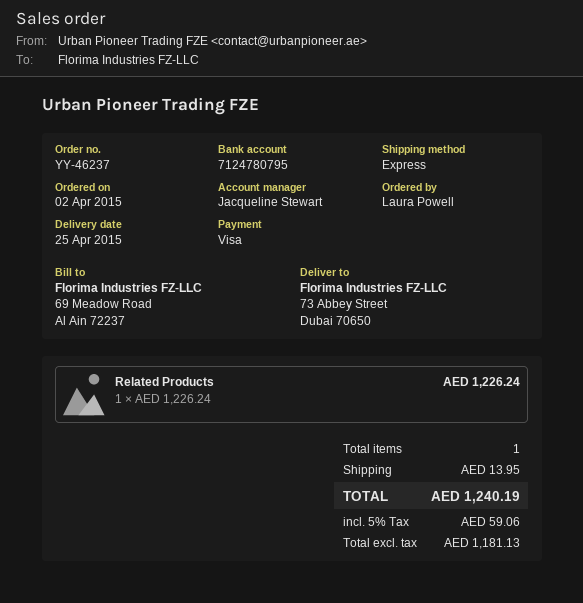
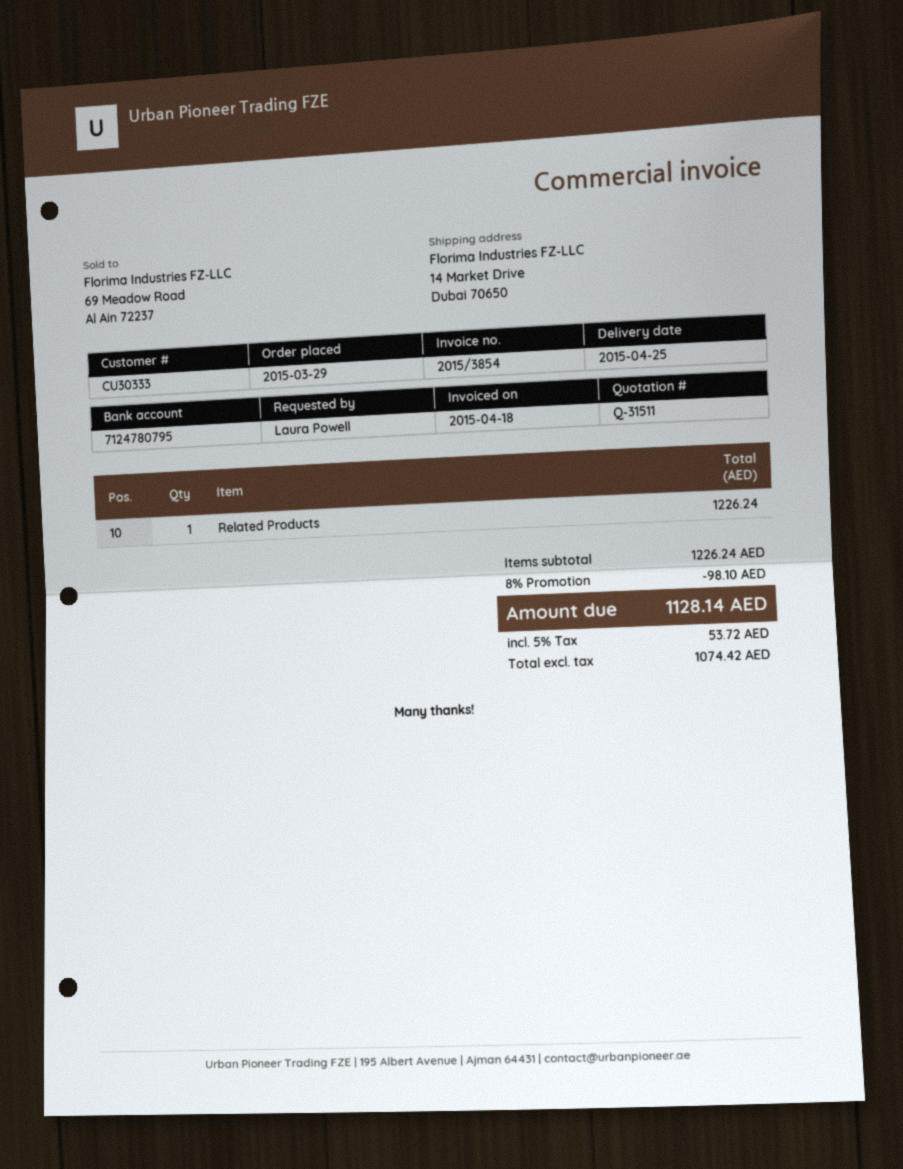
order date: 2015-04-02 -> 2015-03-29
ship to: 73 Abbey Street, Dubai 70650 -> 14 Market Drive, Dubai 70650
discount: none -> 8% = 98.10
shipping: 13.95 -> none
net: 1181.13 -> 1074.42
tax: 5% = 59.06 -> 5% = 53.72
total: 1240.19 -> 1128.14

